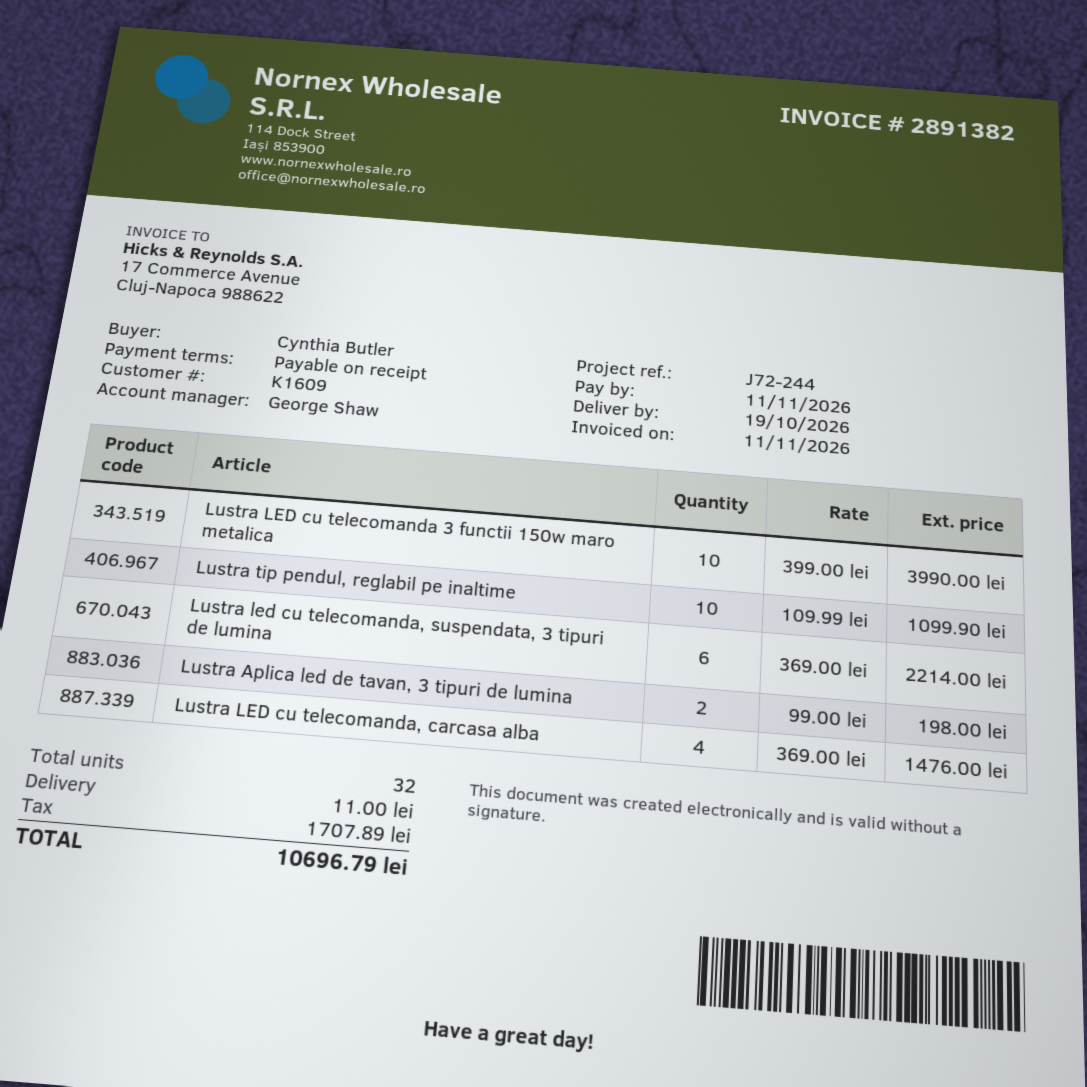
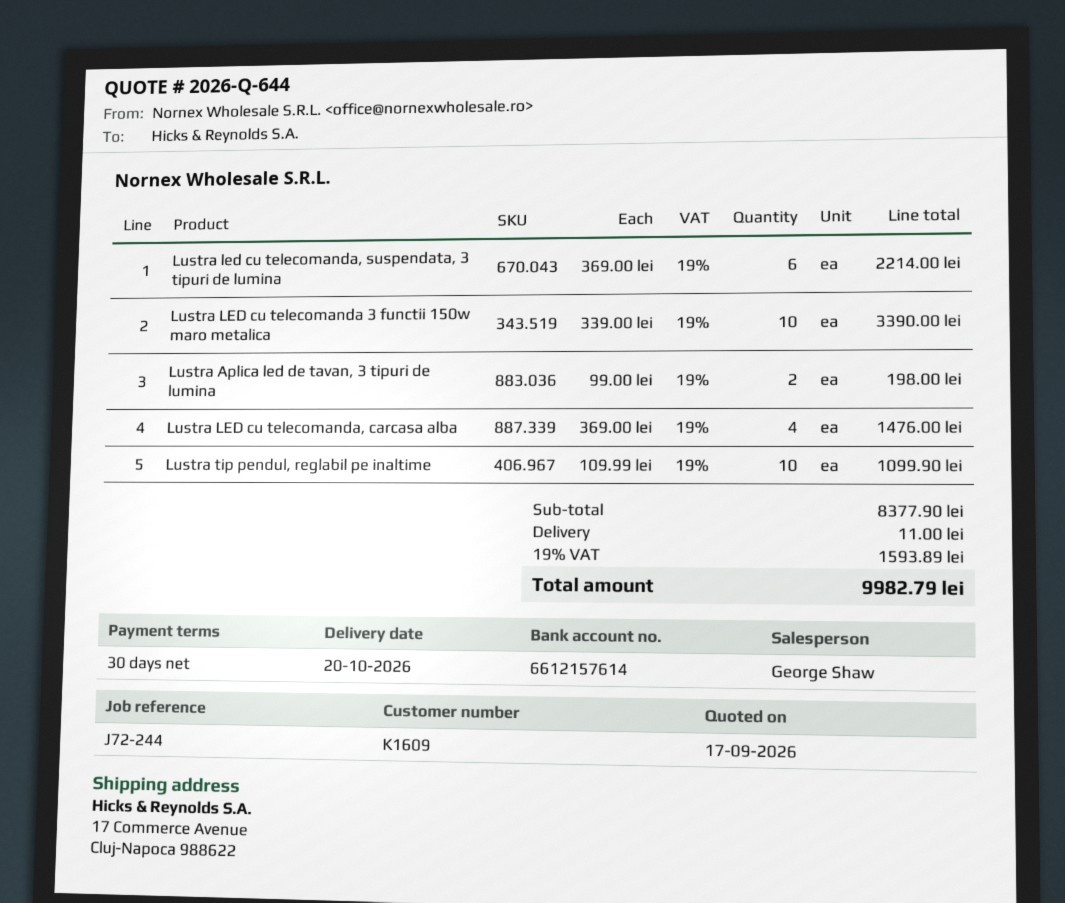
delivery date: 2026-10-19 -> 2026-10-20
payment terms: on receipt -> 30 days
Lustra LED cu telecomanda 3 functii 150w maro metalica: 10 x 399.00 = 3990.00 -> 10 x 339.00 = 3390.00
tax: 1707.89 -> 1593.89
total: 10696.79 -> 9982.79

